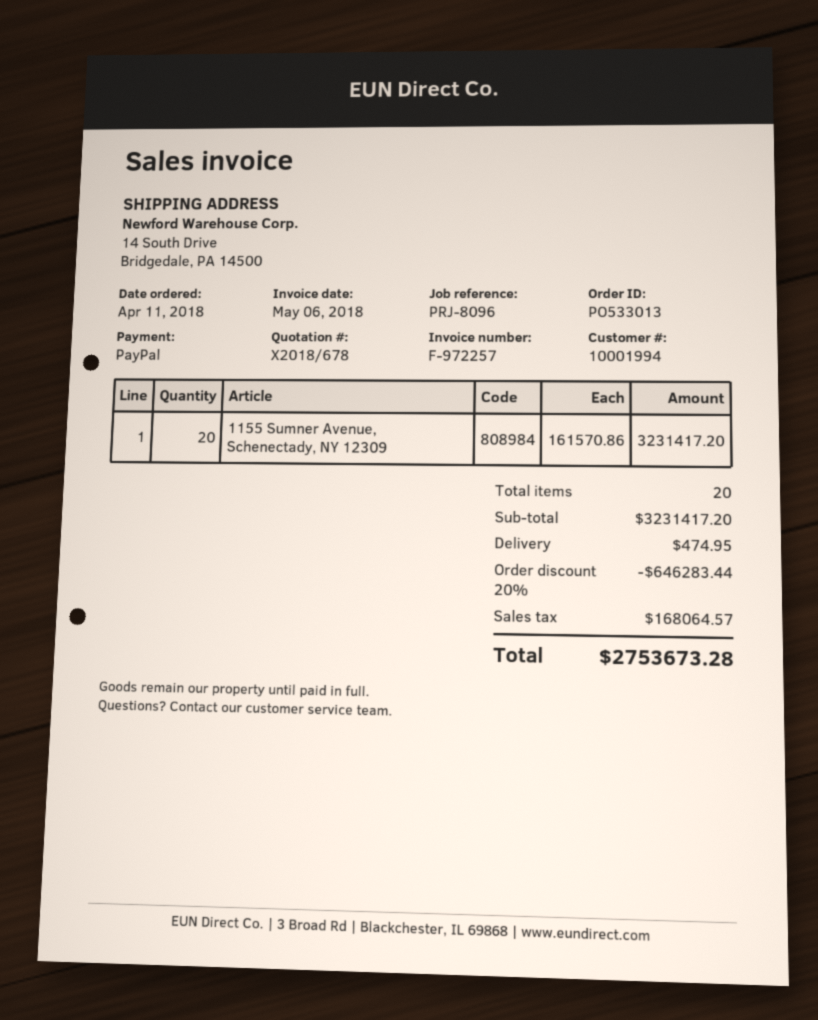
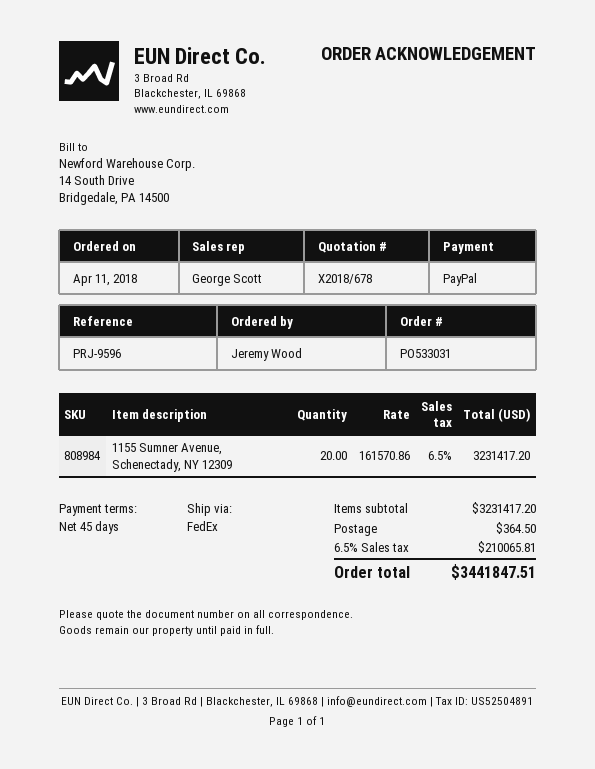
order number: PO533013 -> PO533031
reference: PRJ-8096 -> PRJ-9596
discount: 20% = 646283.44 -> none
shipping: 474.95 -> 364.50
tax: 168064.57 -> 210065.81
total: 2753673.28 -> 3441847.51

